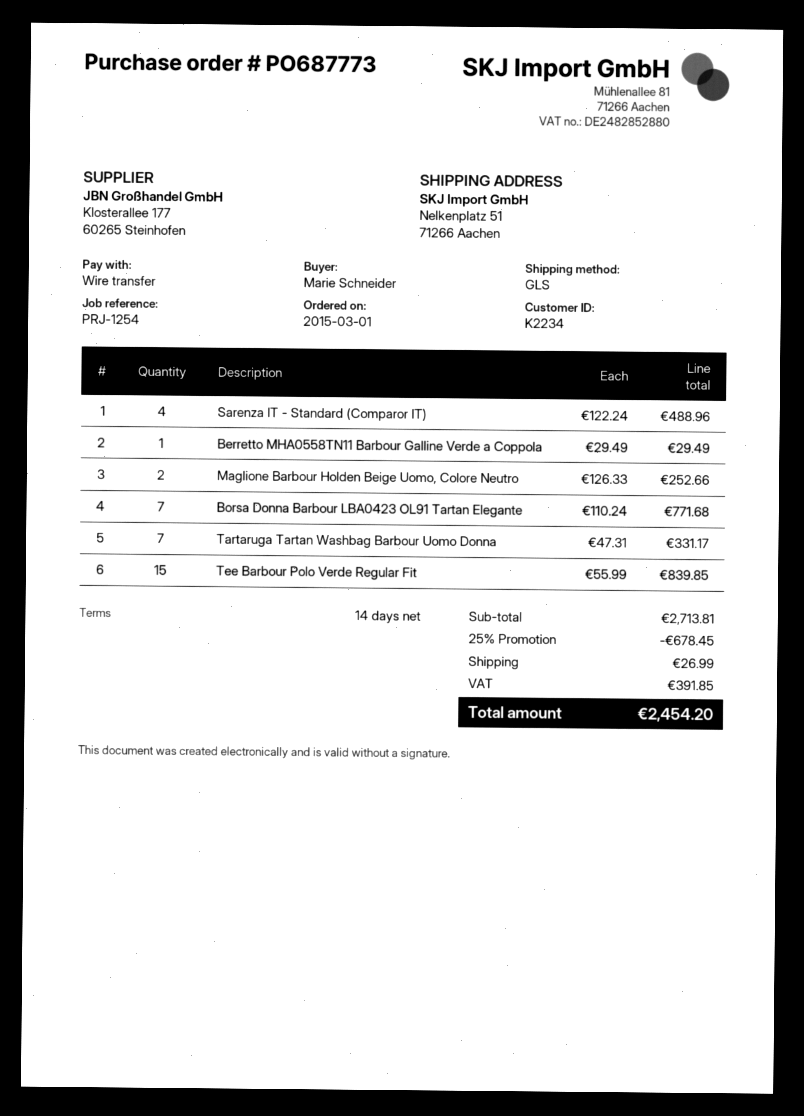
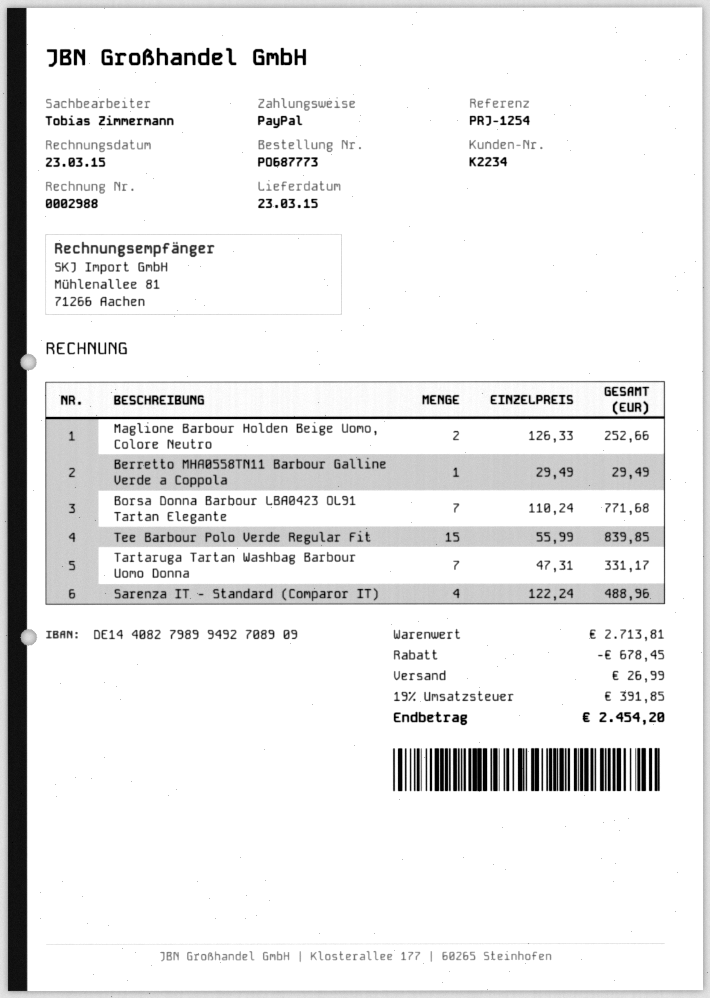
payment method: bank transfer -> PayPal

